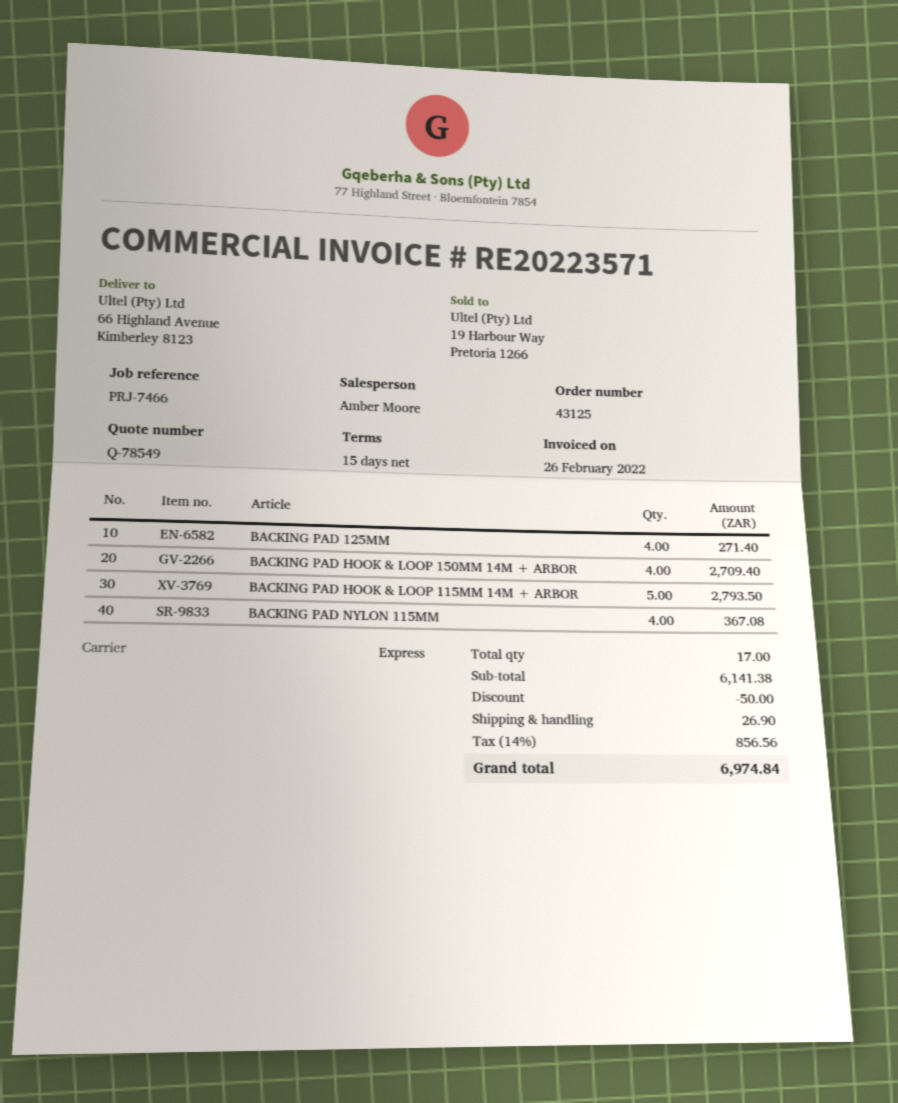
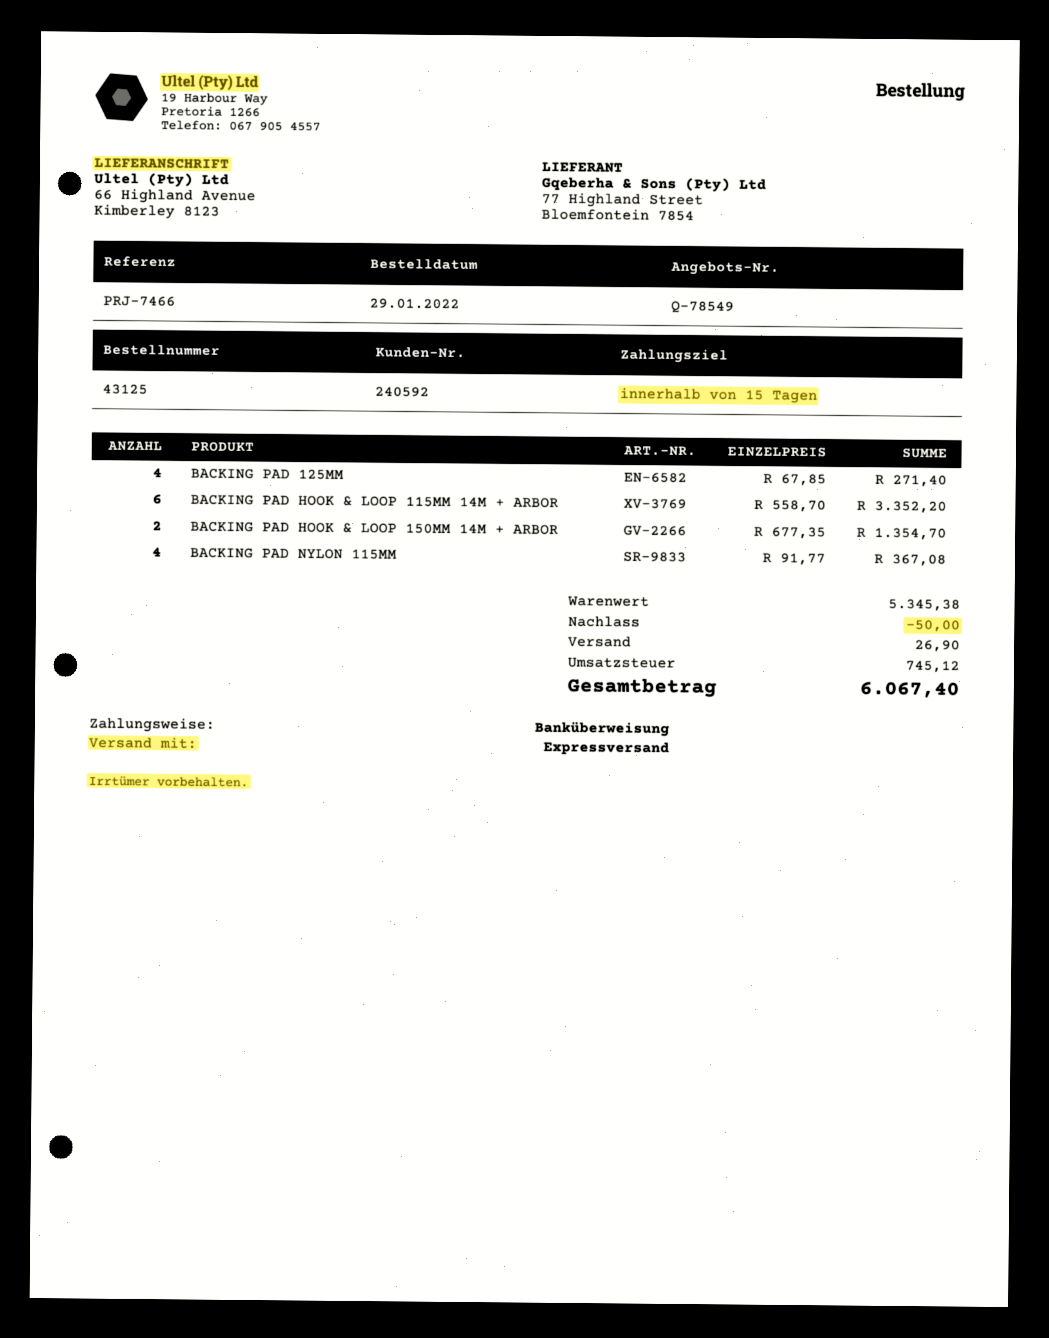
BACKING PAD HOOK & LOOP 150MM 14M + ARBOR: 4 for 2709.40 -> 2 for 1354.70
BACKING PAD HOOK & LOOP 115MM 14M + ARBOR: 5 for 2793.50 -> 6 for 3352.20
subtotal: 6141.38 -> 5345.38
tax: 856.56 -> 745.12
total: 6974.84 -> 6067.40

